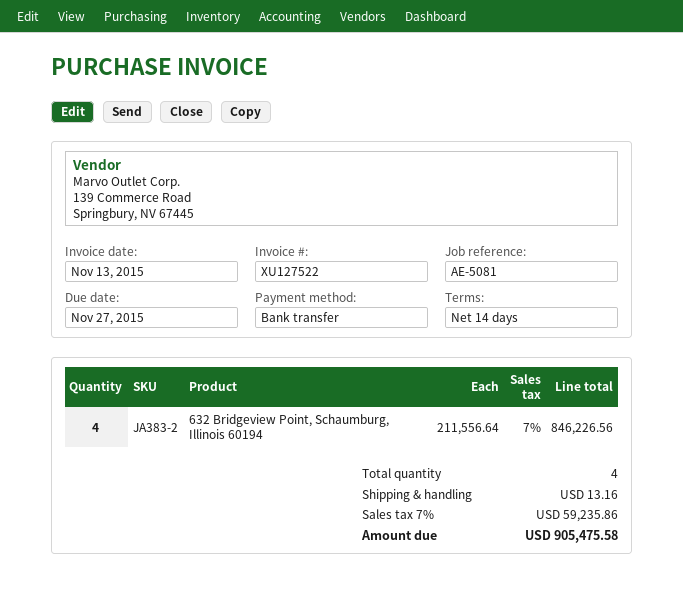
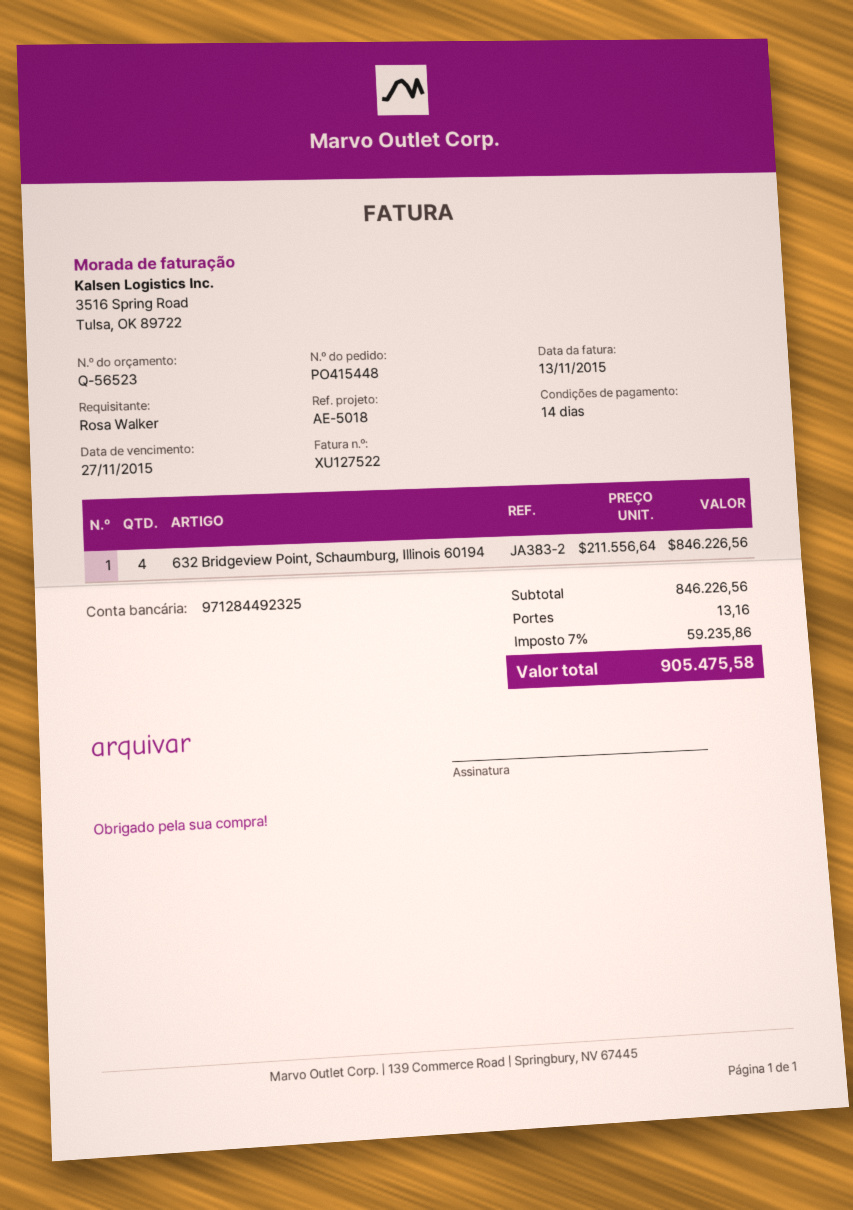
reference: AE-5081 -> AE-5018

